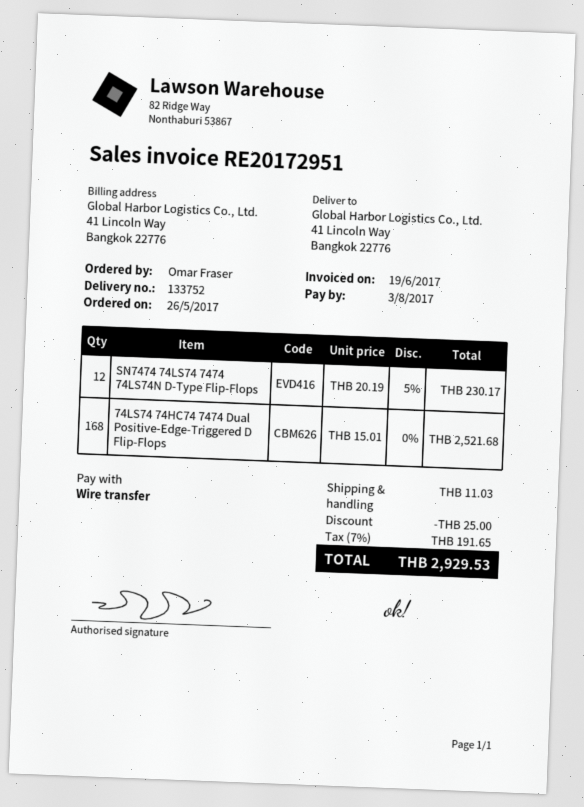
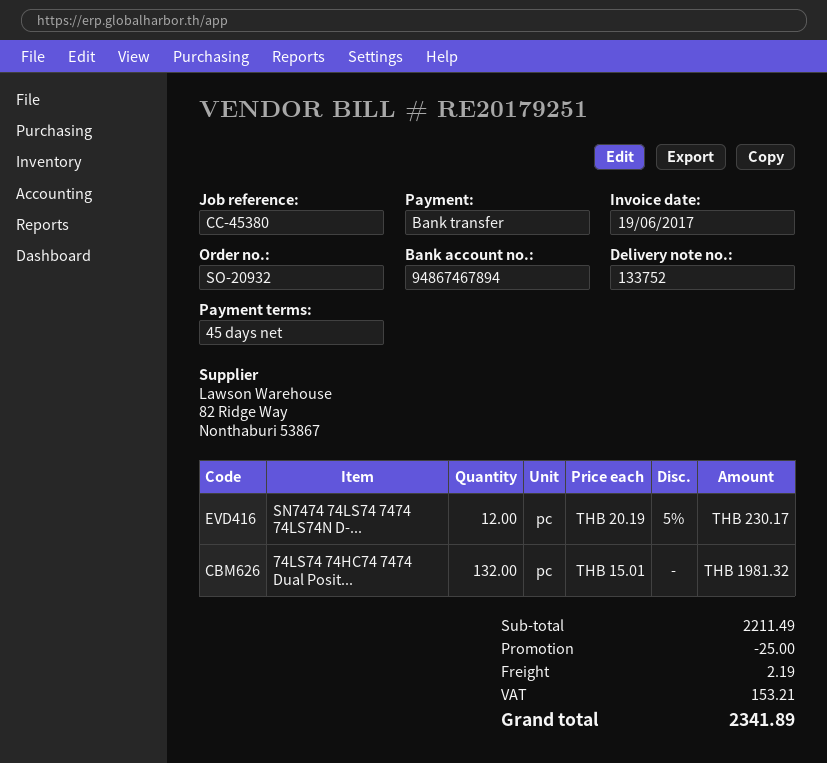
invoice number: RE20172951 -> RE20179251
74LS74 74HC74 7474 Dual Positive-Edge-Triggered D Flip-Flops: 168 x 15.01 = 2521.68 -> 132 x 15.01 = 1981.32
shipping: 11.03 -> 2.19
tax: 191.65 -> 153.21
total: 2929.53 -> 2341.89

